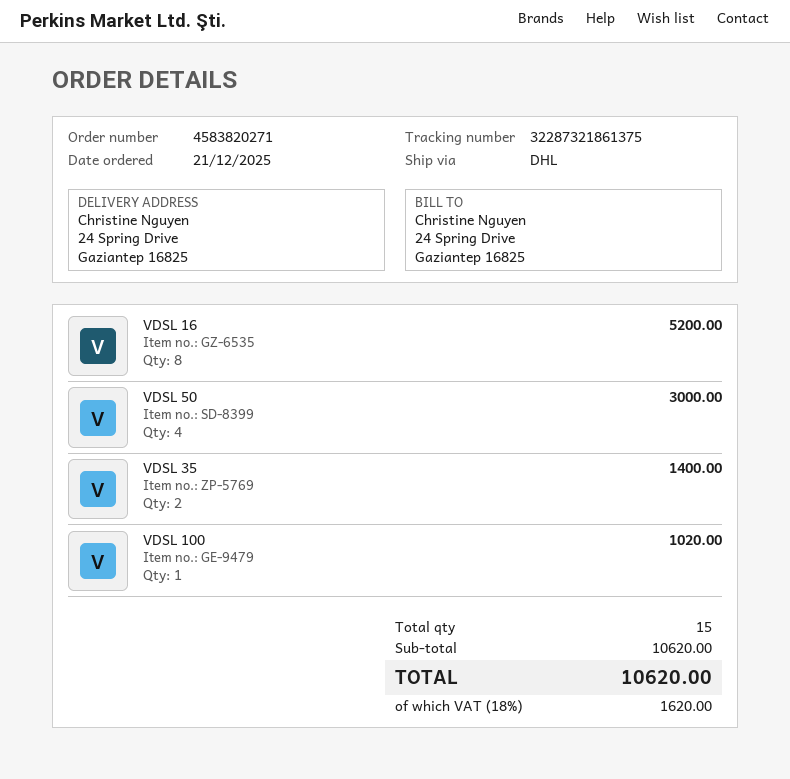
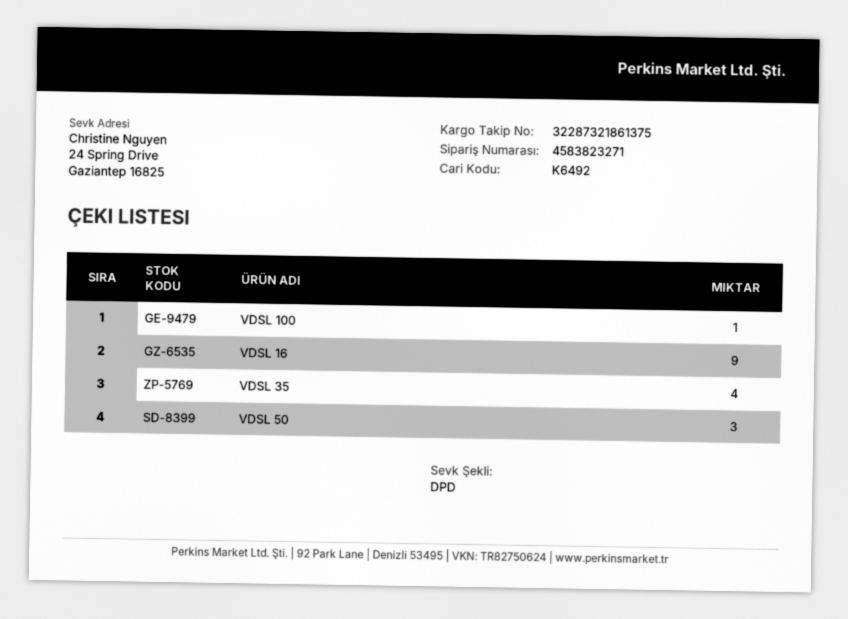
order number: 4583820271 -> 4583823271
shipping method: DHL -> DPD
VDSL 16: 8 -> 9
VDSL 50: 4 -> 3
VDSL 35: 2 -> 4

